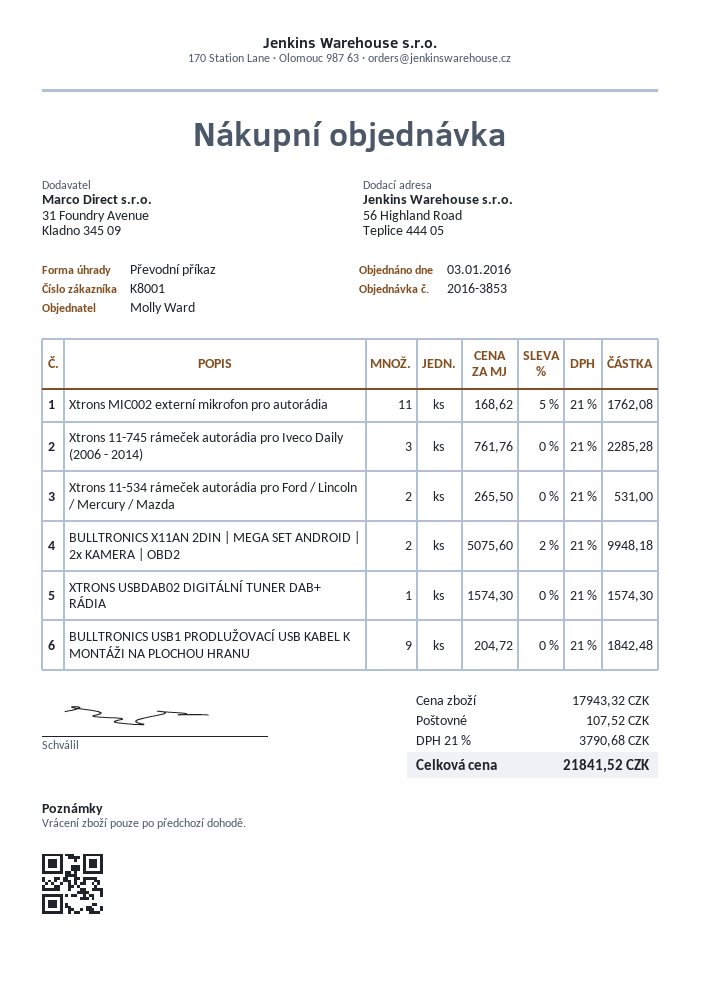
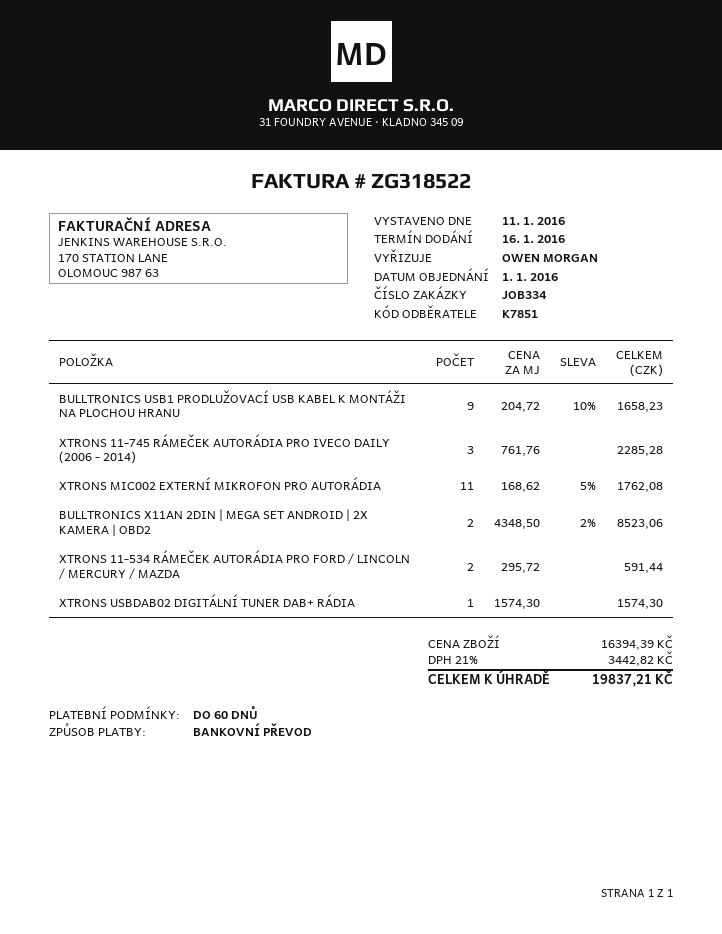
order date: 2016-01-03 -> 2016-01-01
customer number: K8001 -> K7851
Xtrons 11-534 rámeček autorádia pro Ford / Lincoln / Mercury / Mazda: 2 x 265.50 = 531.00 -> 2 x 295.72 = 591.44
BULLTRONICS X11AN 2DIN | MEGA SET ANDROID | 2x KAMERA | OBD2: 2 x 5075.60 - 2% = 9948.18 -> 2 x 4348.50 - 2% = 8523.06
BULLTRONICS USB1 PRODLUŽOVACÍ USB KABEL K MONTÁŽI NA PLOCHOU HRANU: 9 x 204.72 = 1842.48 -> 9 x 204.72 - 10% = 1658.23
subtotal: 17943.32 -> 16394.39
shipping: 107.52 -> none
tax: 21% = 3790.68 -> 21% = 3442.82
total: 21841.52 -> 19837.21

